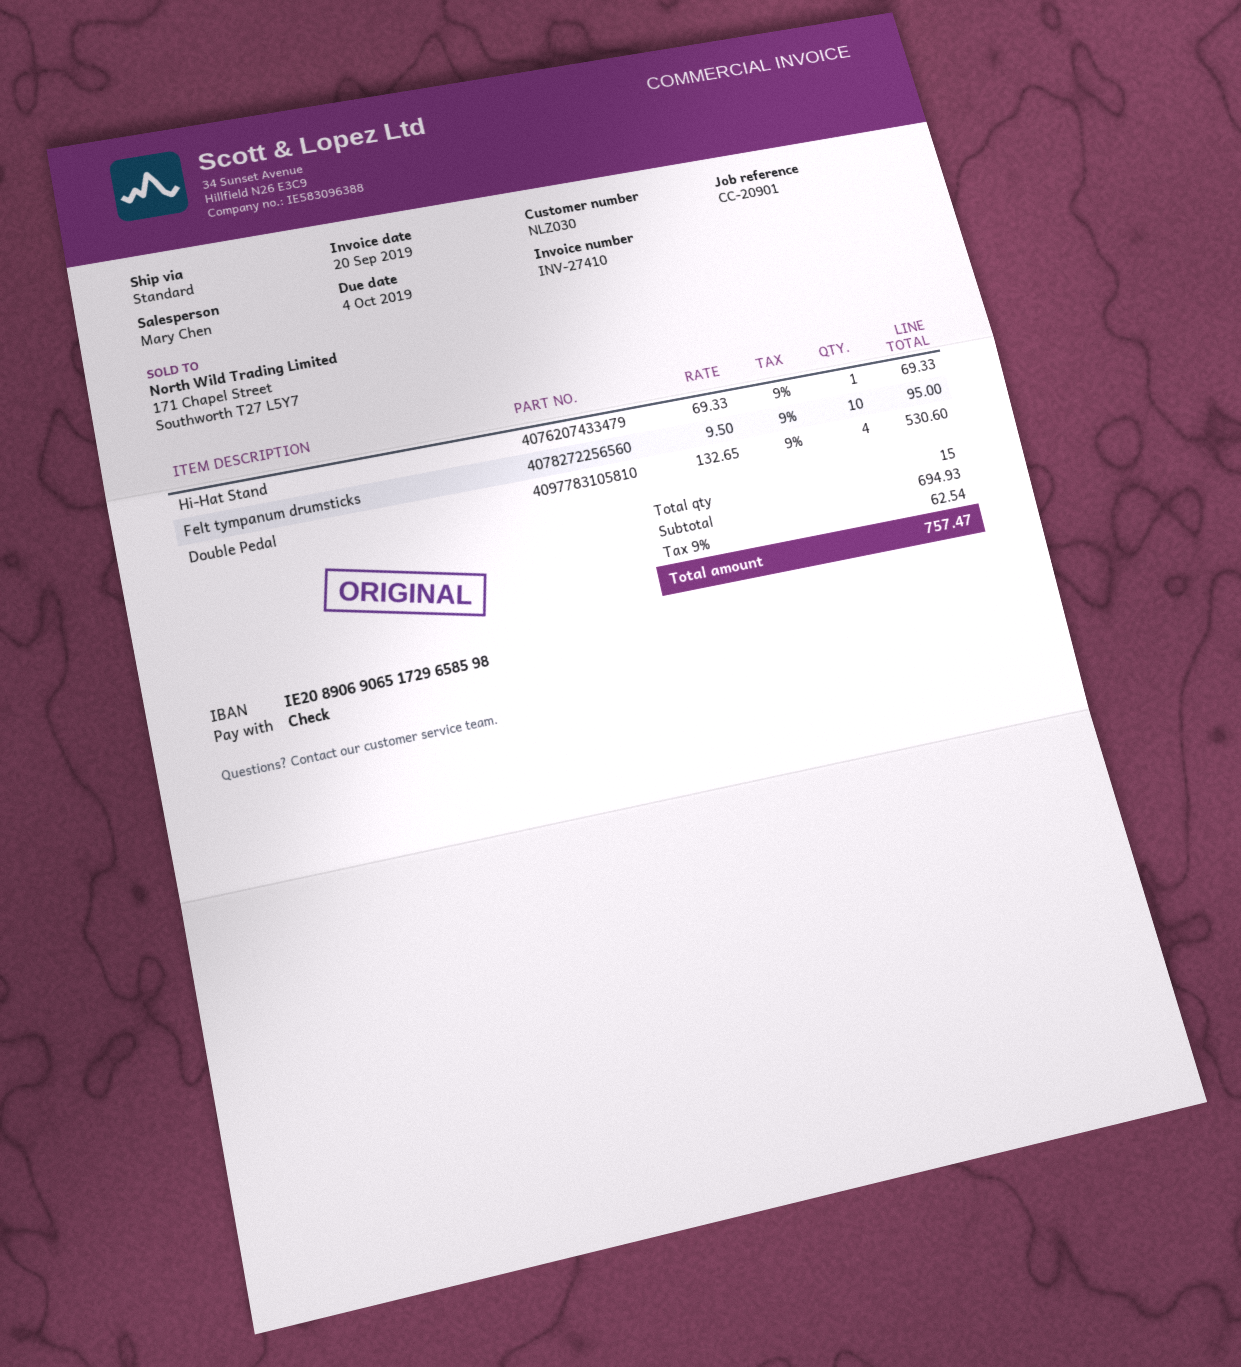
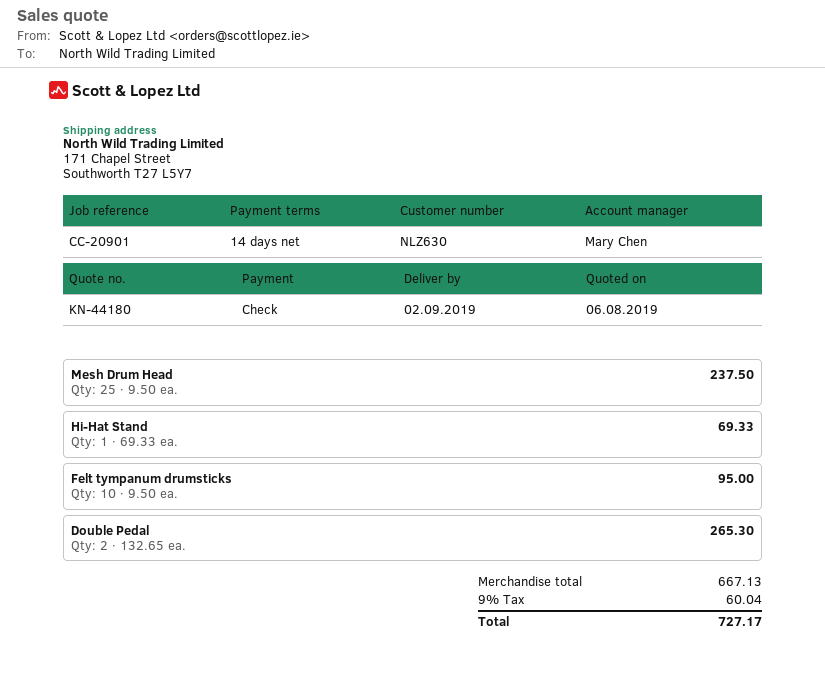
customer number: NLZ030 -> NLZ630
Double Pedal: 4 x 132.65 = 530.60 -> 2 x 132.65 = 265.30
Mesh Drum Head: none -> 25 x 9.50 = 237.50
subtotal: 694.93 -> 667.13
tax: 9% = 62.54 -> 9% = 60.04
total: 757.47 -> 727.17

